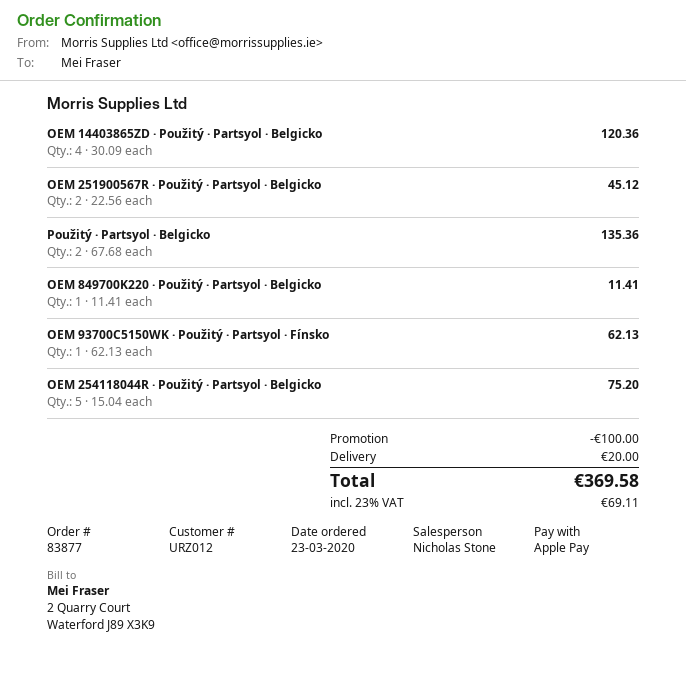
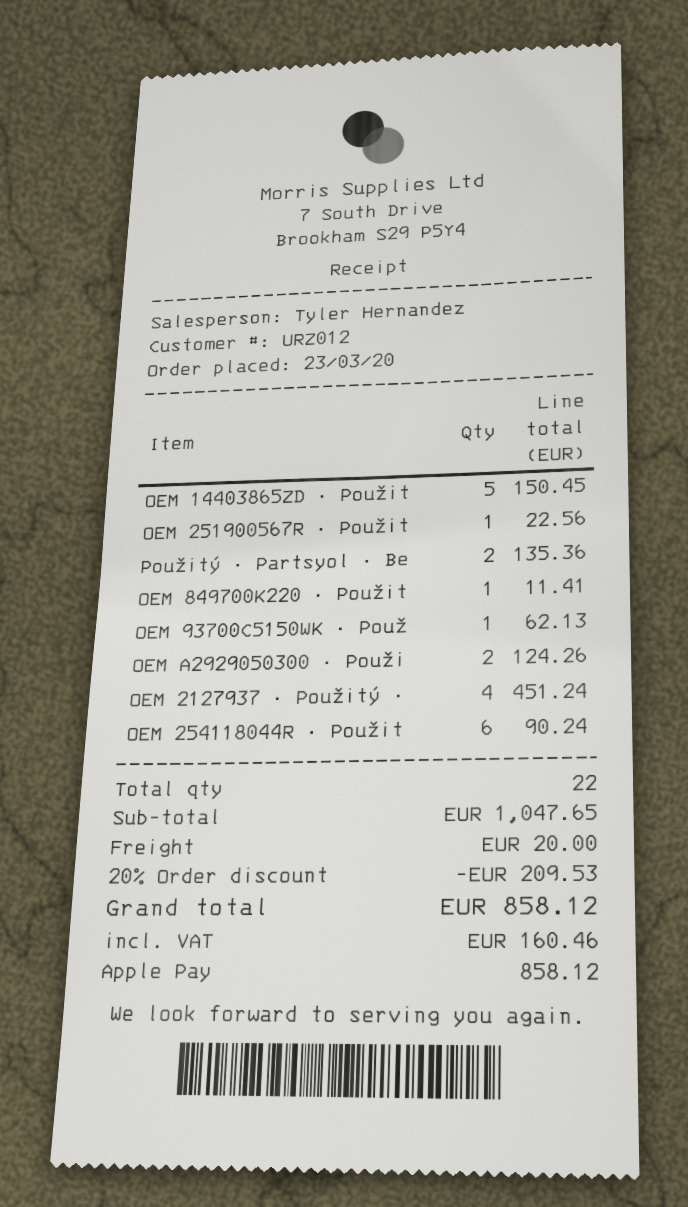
sales rep: Nicholas Stone -> Tyler Hernandez
OEM 14403865ZD · Použitý · Partsyol · Belgicko: 4 for 120.36 -> 5 for 150.45
OEM 251900567R · Použitý · Partsyol · Belgicko: 2 for 45.12 -> 1 for 22.56
OEM 254118044R · Použitý · Partsyol · Belgicko: 5 for 75.20 -> 6 for 90.24
OEM A2929050300 · Použi: none -> 2 for 124.26
OEM 2127937 · Použitý ·: none -> 4 for 451.24
discount: 100.00 -> 209.53
tax: 69.11 -> 160.46
total: 369.58 -> 858.12

